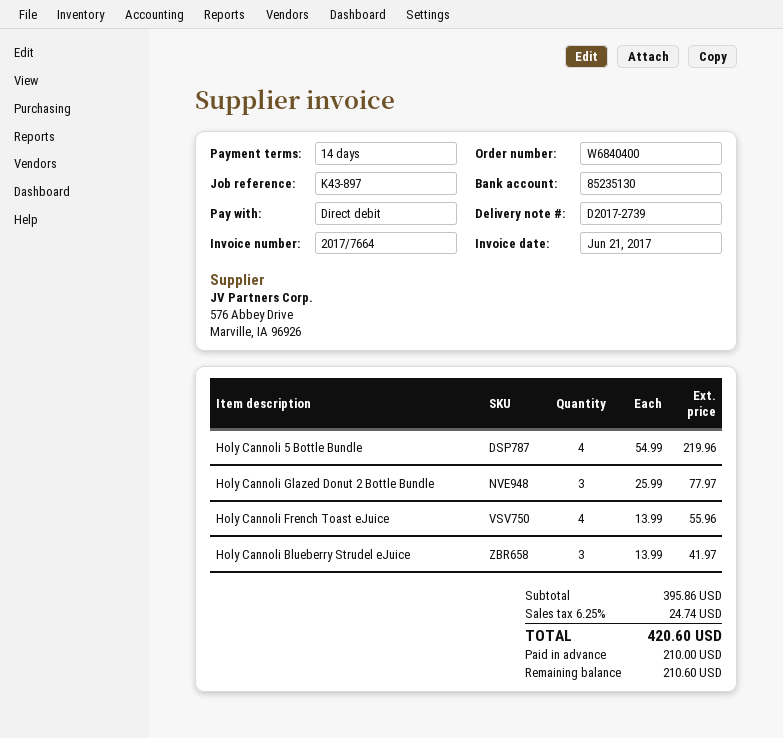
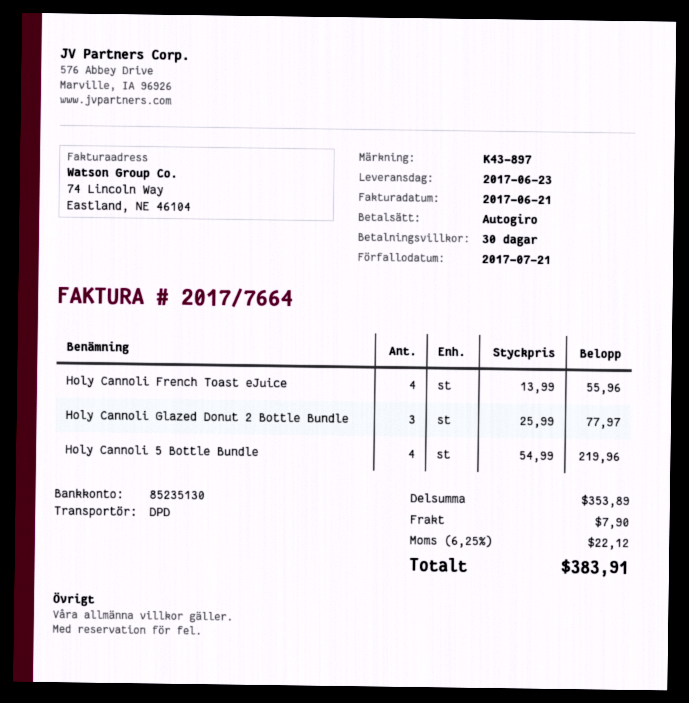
payment terms: 14 days -> 30 days
Holy Cannoli Blueberry Strudel eJuice: 3 x 13.99 = 41.97 -> none
subtotal: 395.86 -> 353.89
shipping: none -> 7.90
tax: 6.25% = 24.74 -> 6.25% = 22.12
total: 420.60 -> 383.91

